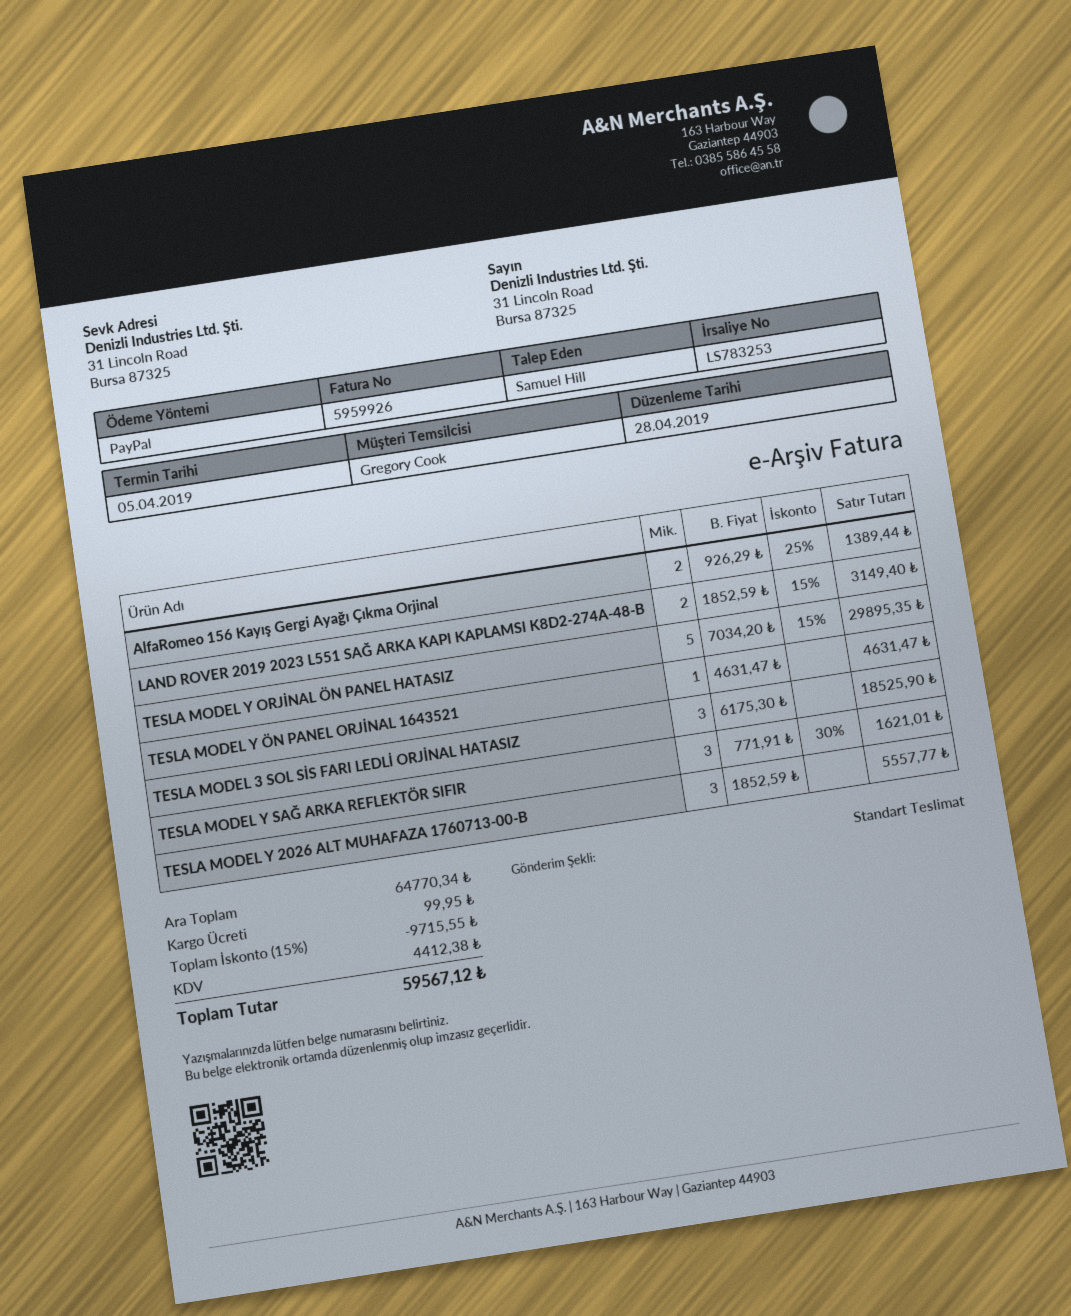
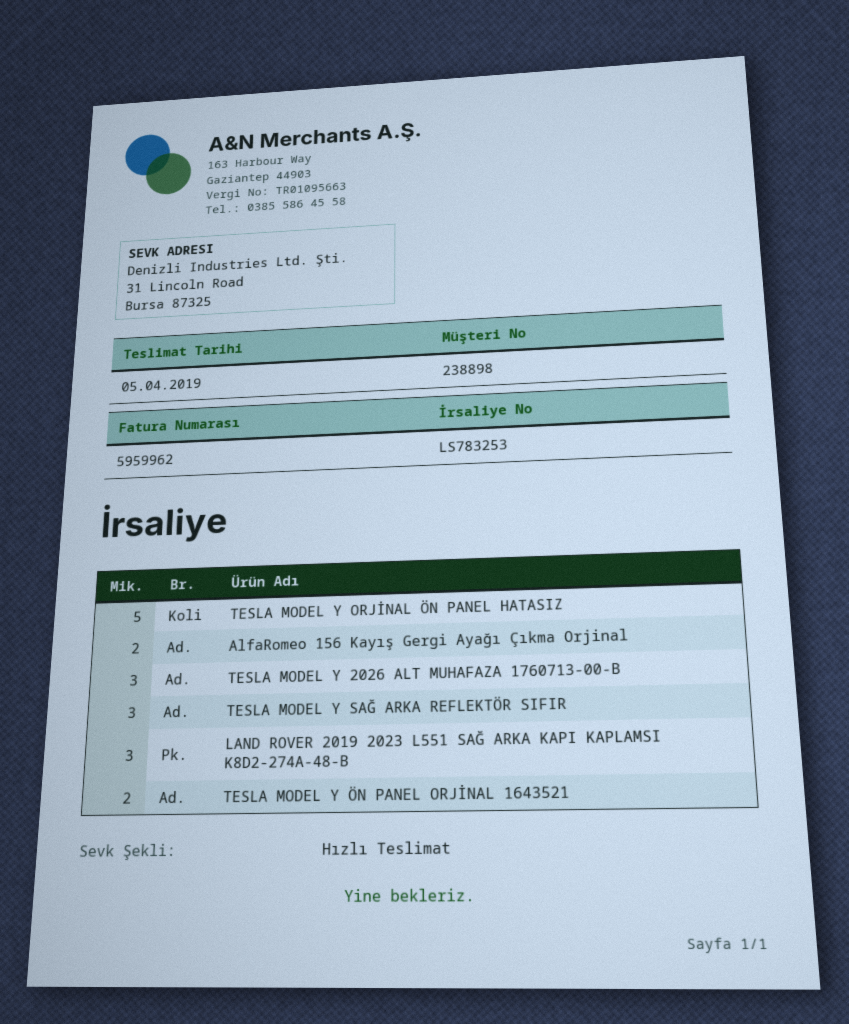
invoice number: 5959926 -> 5959962
shipping method: standard -> express
LAND ROVER 2019 2023 L551 SAĞ ARKA KAPI KAPLAMSI K8D2-274A-48-B: 2 -> 3
TESLA MODEL Y ÖN PANEL ORJİNAL 1643521: 1 -> 2
TESLA MODEL 3 SOL SİS FARI LEDLİ ORJİNAL HATASIZ: 3 -> none

